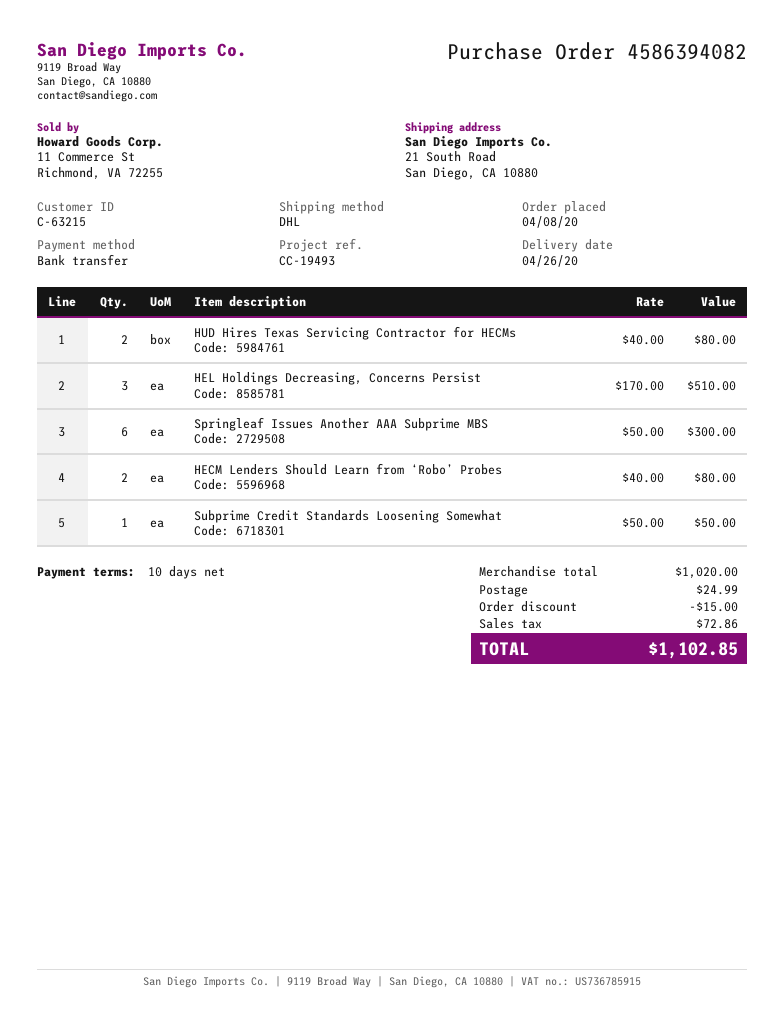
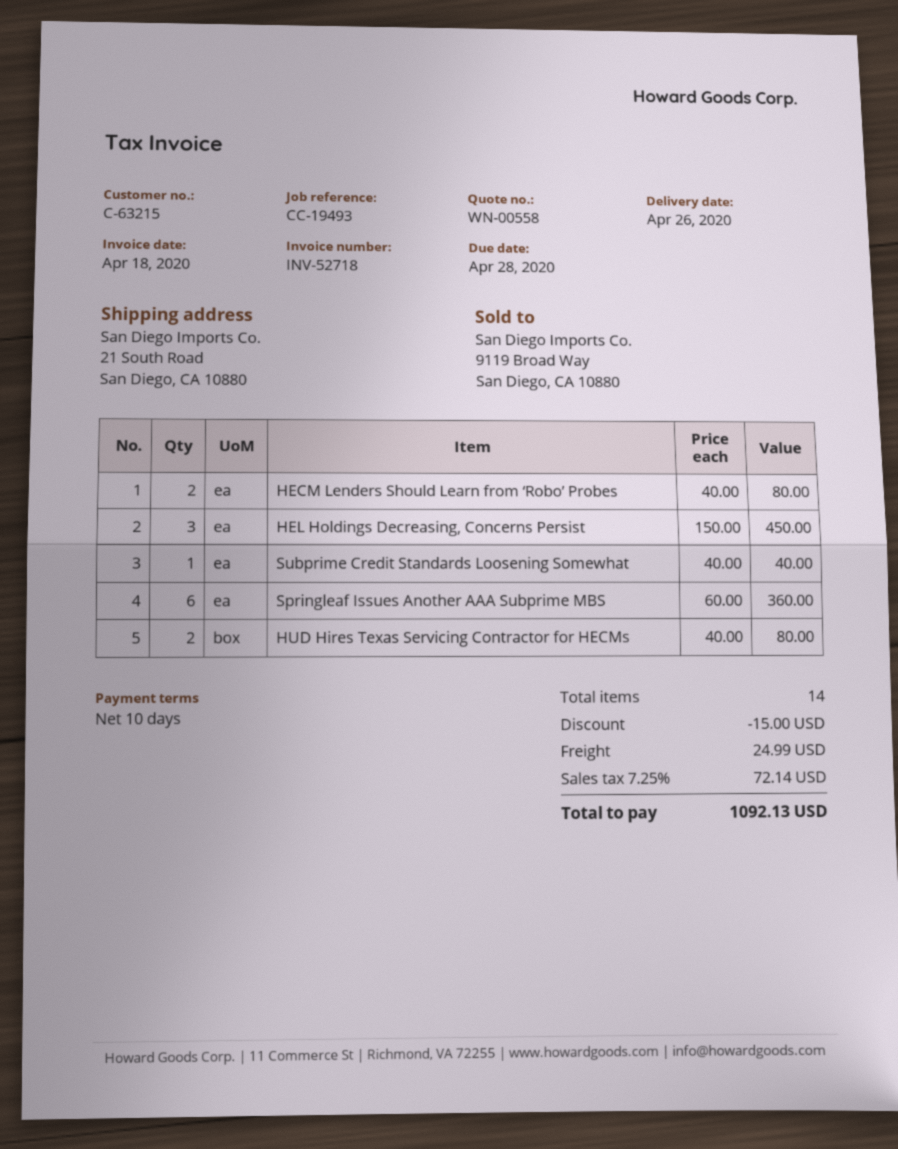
HEL Holdings Decreasing, Concerns Persist: 3 x 170.00 = 510.00 -> 3 x 150.00 = 450.00
Springleaf Issues Another AAA Subprime MBS: 6 x 50.00 = 300.00 -> 6 x 60.00 = 360.00
Subprime Credit Standards Loosening Somewhat: 1 x 50.00 = 50.00 -> 1 x 40.00 = 40.00
tax: 72.86 -> 72.14
total: 1102.85 -> 1092.13

